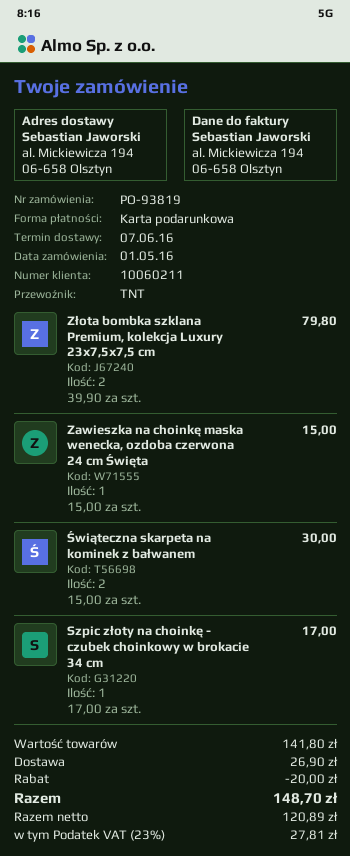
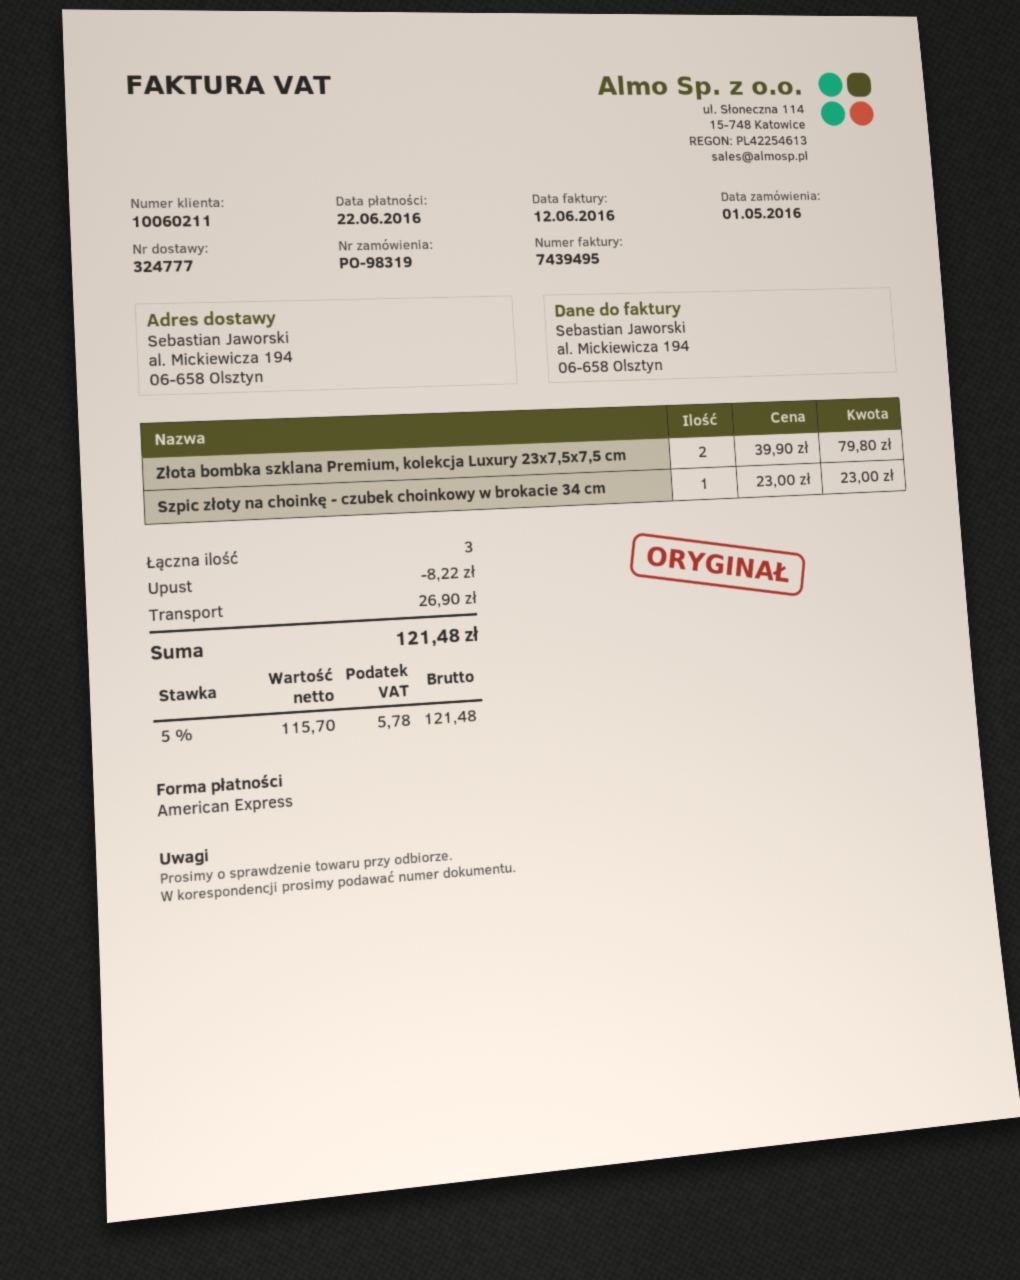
order number: PO-93819 -> PO-98319
payment method: gift card -> American Express
Zawieszka na choinkę maska wenecka, ozdoba czerwona 24 cm Święta: 1 x 15.00 = 15.00 -> none
Świąteczna skarpeta na kominek z bałwanem: 2 x 15.00 = 30.00 -> none
Szpic złoty na choinkę - czubek choinkowy w brokacie 34 cm: 1 x 17.00 = 17.00 -> 1 x 23.00 = 23.00
discount: 20.00 -> 8.22
net: 120.89 -> 115.70
tax: 23% = 27.81 -> 5% = 5.78
total: 148.70 -> 121.48

